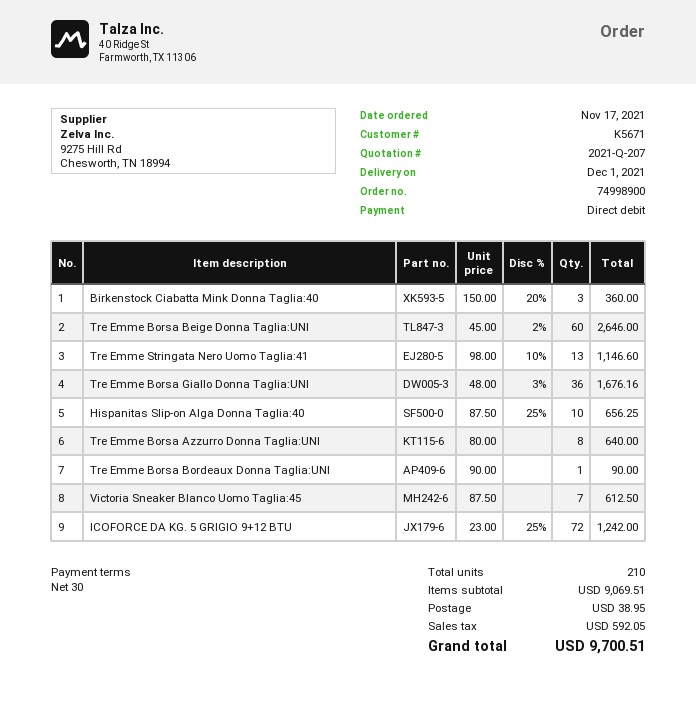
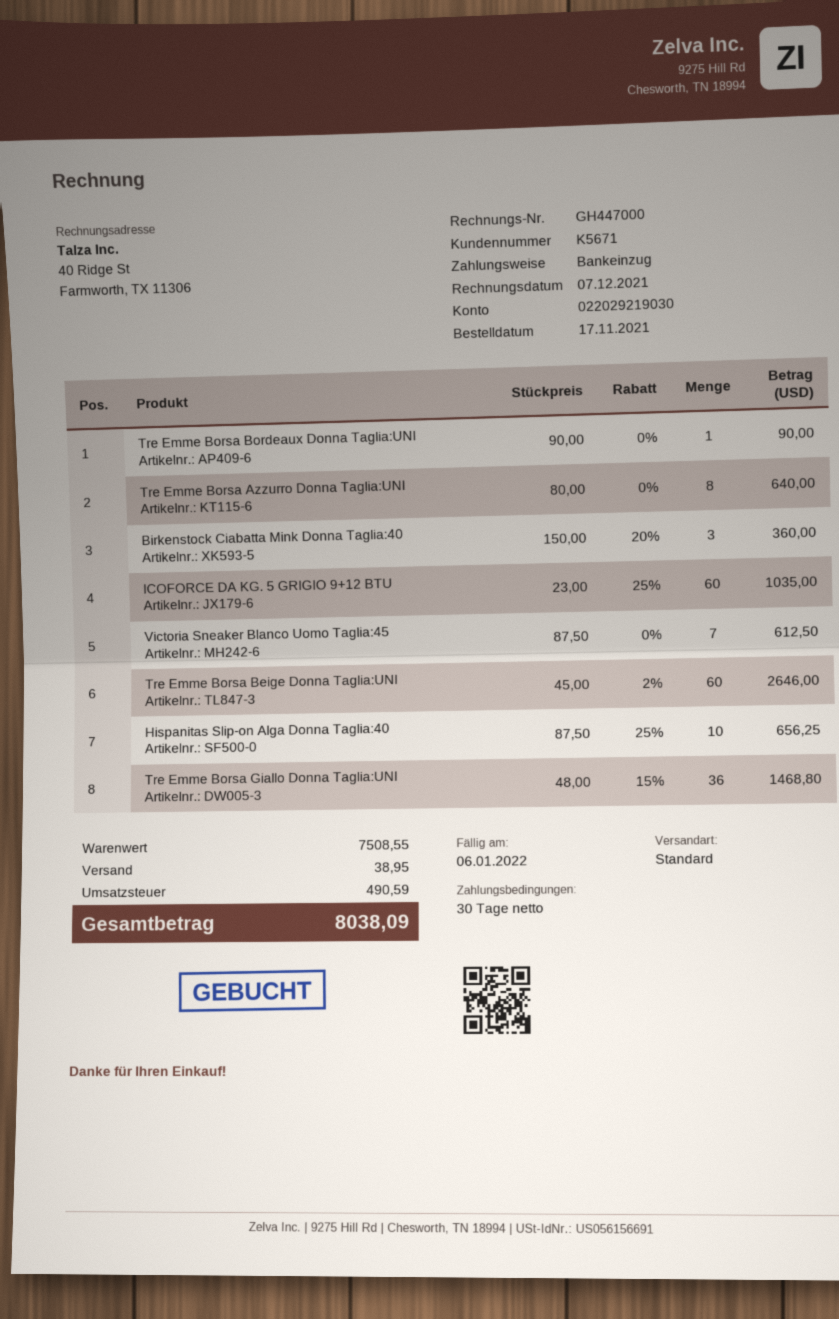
Tre Emme Stringata Nero Uomo Taglia:41: 13 x 98.00 - 10% = 1146.60 -> none
Tre Emme Borsa Giallo Donna Taglia:UNI: 36 x 48.00 - 3% = 1676.16 -> 36 x 48.00 - 15% = 1468.80
ICOFORCE DA KG. 5 GRIGIO 9+12 BTU: 72 x 23.00 - 25% = 1242.00 -> 60 x 23.00 - 25% = 1035.00
subtotal: 9069.51 -> 7508.55
tax: 592.05 -> 490.59
total: 9700.51 -> 8038.09

